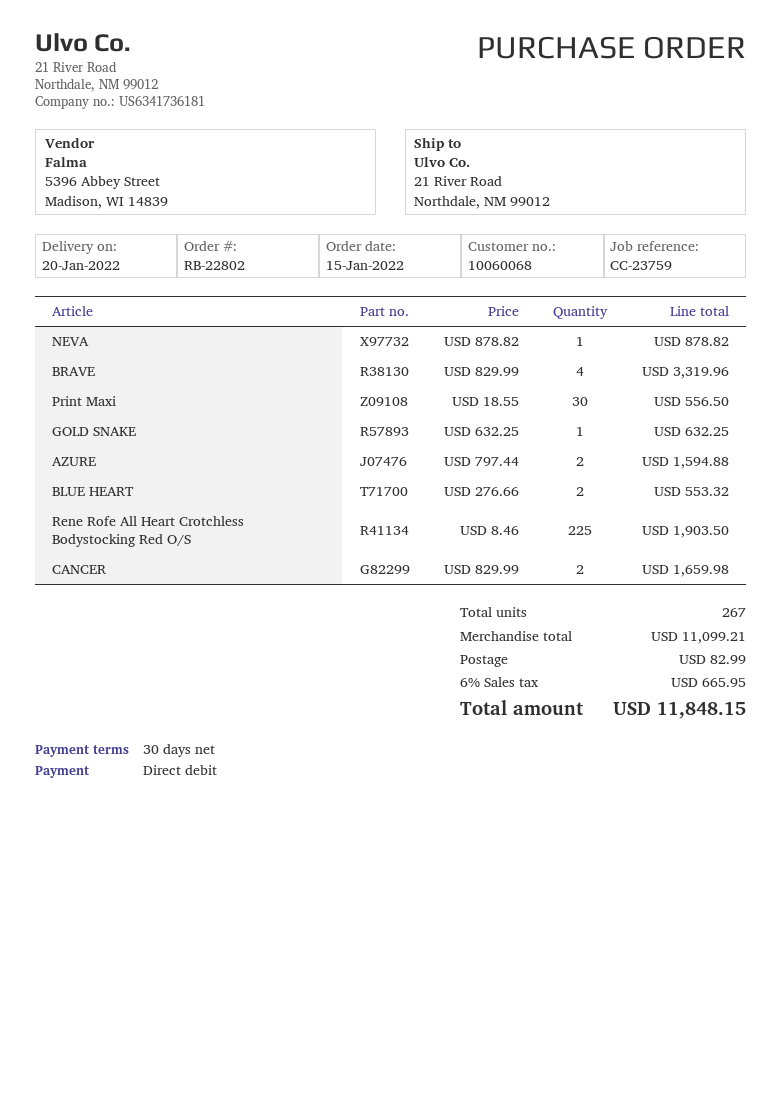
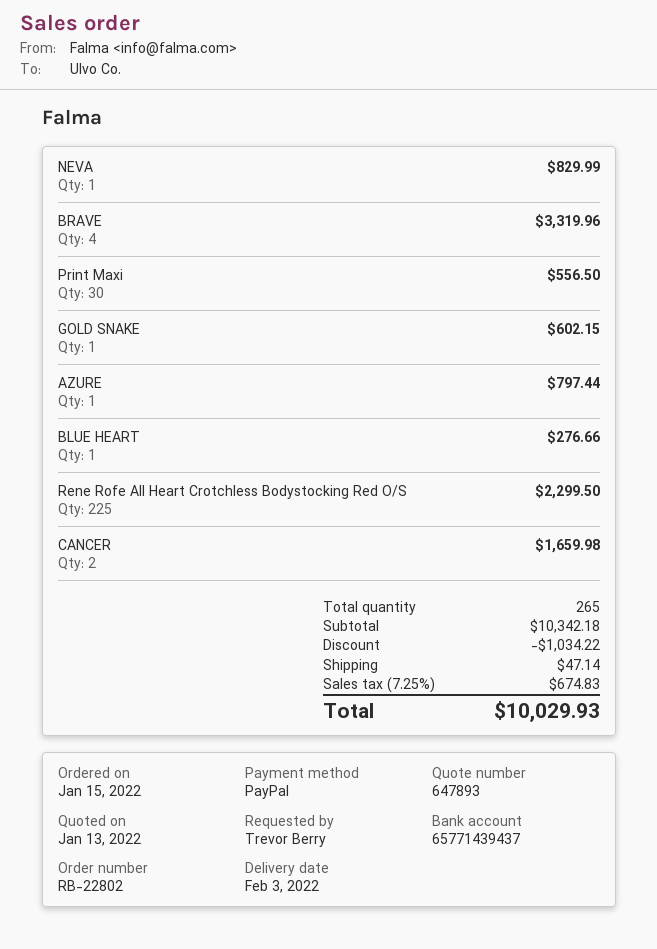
delivery date: 2022-01-20 -> 2022-02-03
payment method: direct debit -> PayPal
NEVA: 1 for 878.82 -> 1 for 829.99
GOLD SNAKE: 1 for 632.25 -> 1 for 602.15
AZURE: 2 for 1594.88 -> 1 for 797.44
BLUE HEART: 2 for 553.32 -> 1 for 276.66
Rene Rofe All Heart Crotchless Bodystocking Red O/S: 225 for 1903.50 -> 225 for 2299.50
total quantity: 267 -> 265
subtotal: 11099.21 -> 10342.18
discount: none -> 1034.22
shipping: 82.99 -> 47.14
tax: 6% = 665.95 -> 7.25% = 674.83
total: 11848.15 -> 10029.93

